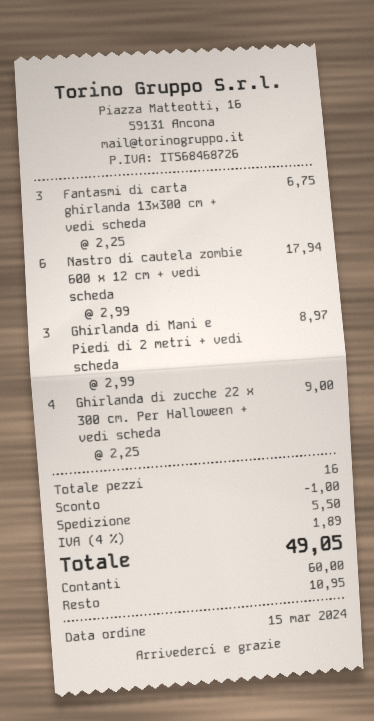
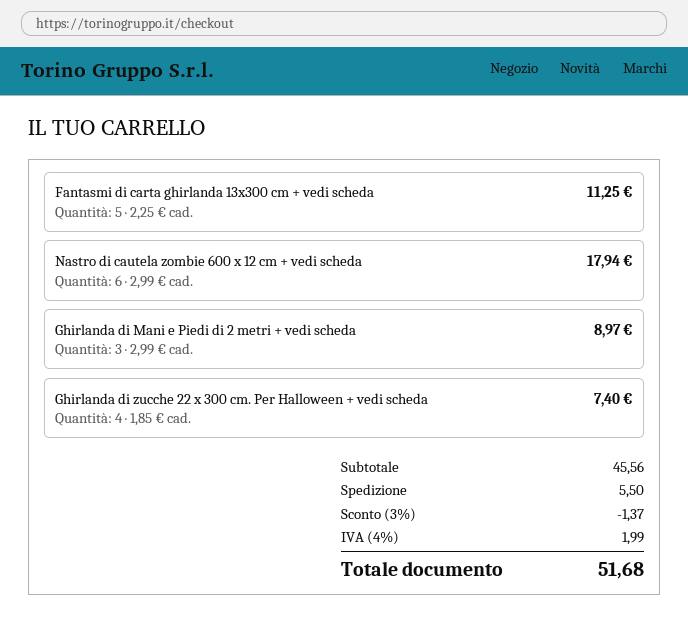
Fantasmi di carta ghirlanda 13x300 cm + vedi scheda: 3 x 2.25 = 6.75 -> 5 x 2.25 = 11.25
Ghirlanda di zucche 22 x 300 cm. Per Halloween + vedi scheda: 4 x 2.25 = 9.00 -> 4 x 1.85 = 7.40
discount: 1.00 -> 1.37
tax: 4% = 1.89 -> 4% = 1.99
total: 49.05 -> 51.68

